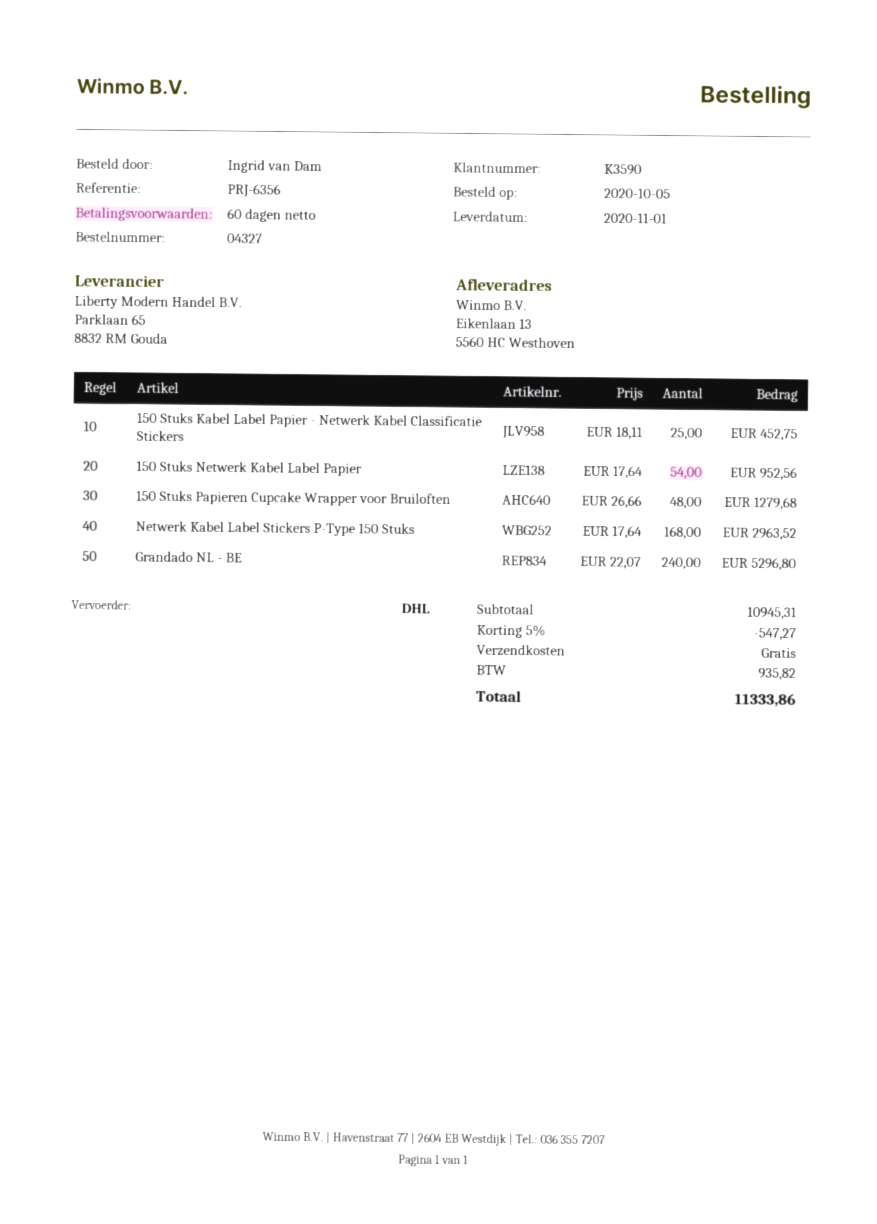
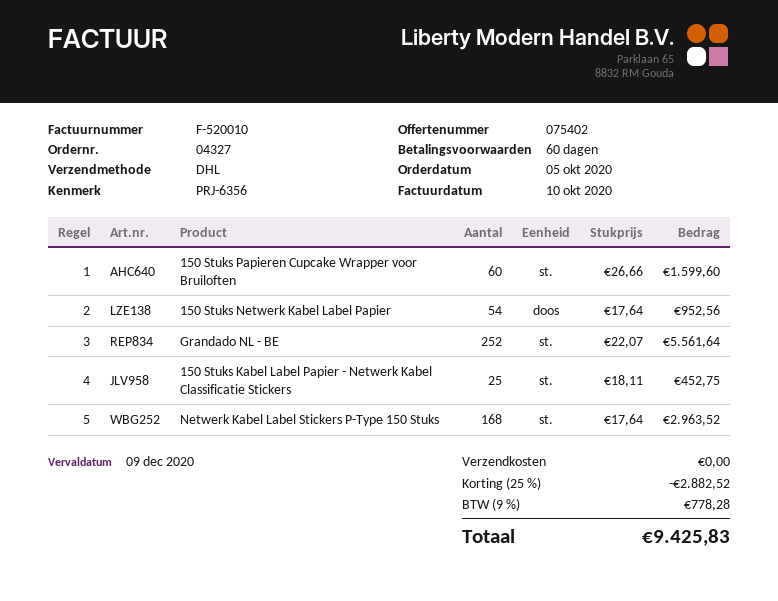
150 Stuks Papieren Cupcake Wrapper voor Bruiloften: 48 x 26.66 = 1279.68 -> 60 x 26.66 = 1599.60
Grandado NL - BE: 240 x 22.07 = 5296.80 -> 252 x 22.07 = 5561.64
discount: 5% = 547.27 -> 25% = 2882.52
tax: 935.82 -> 778.28
total: 11333.86 -> 9425.83

